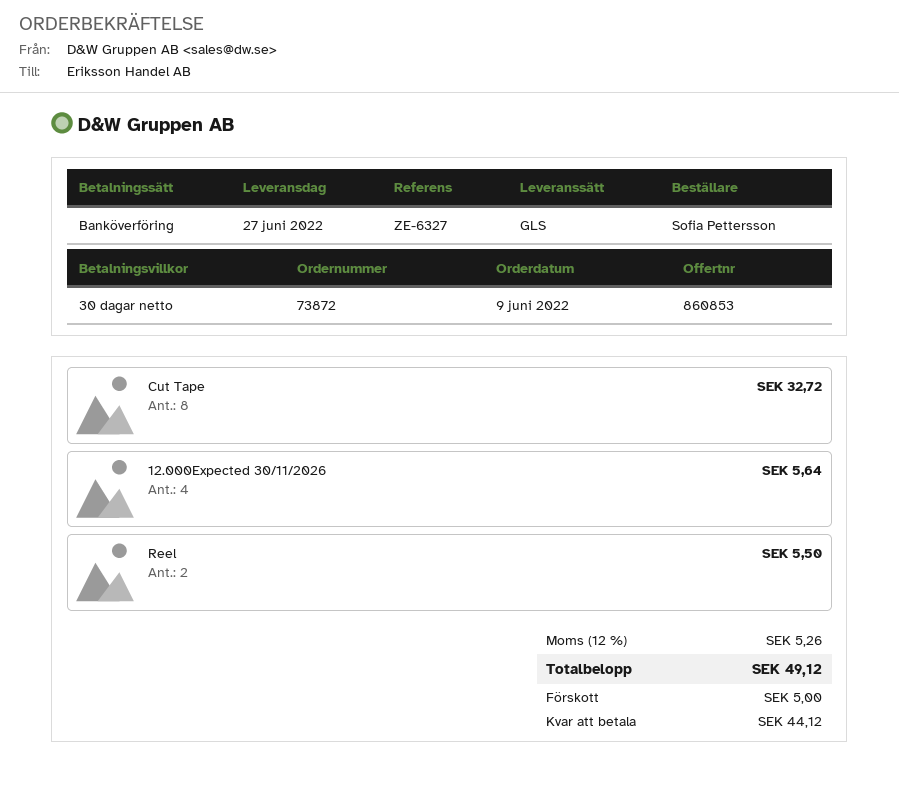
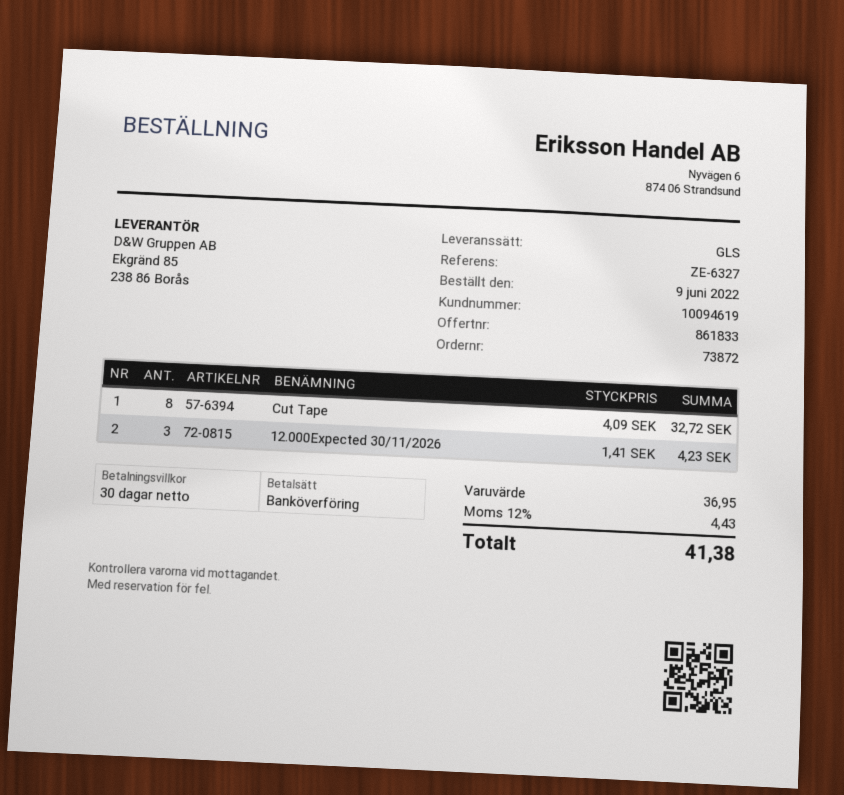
quote number: 860853 -> 861833
12.000Expected 30/11/2026: 4 for 5.64 -> 3 for 4.23
Reel: 2 for 5.50 -> none
tax: 12% = 5.26 -> 12% = 4.43
total: 49.12 -> 41.38

